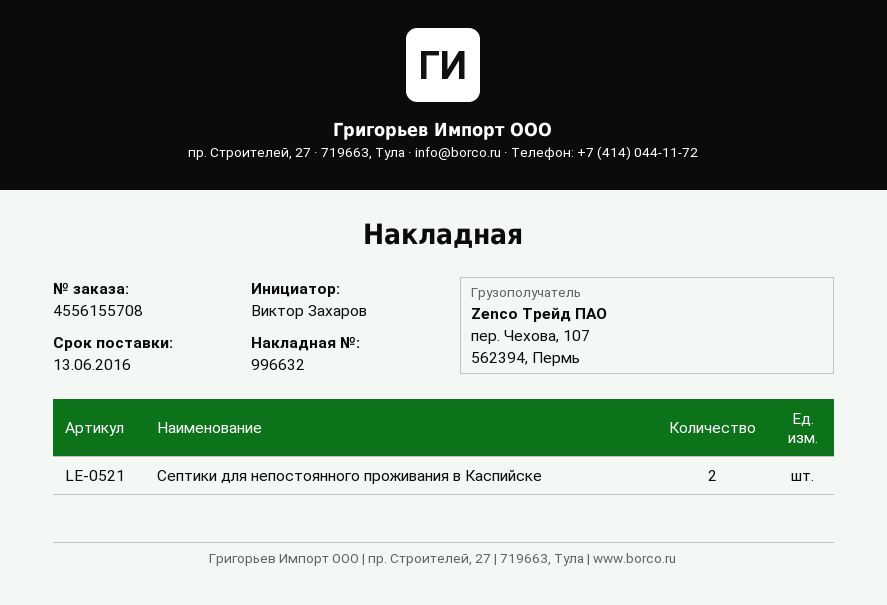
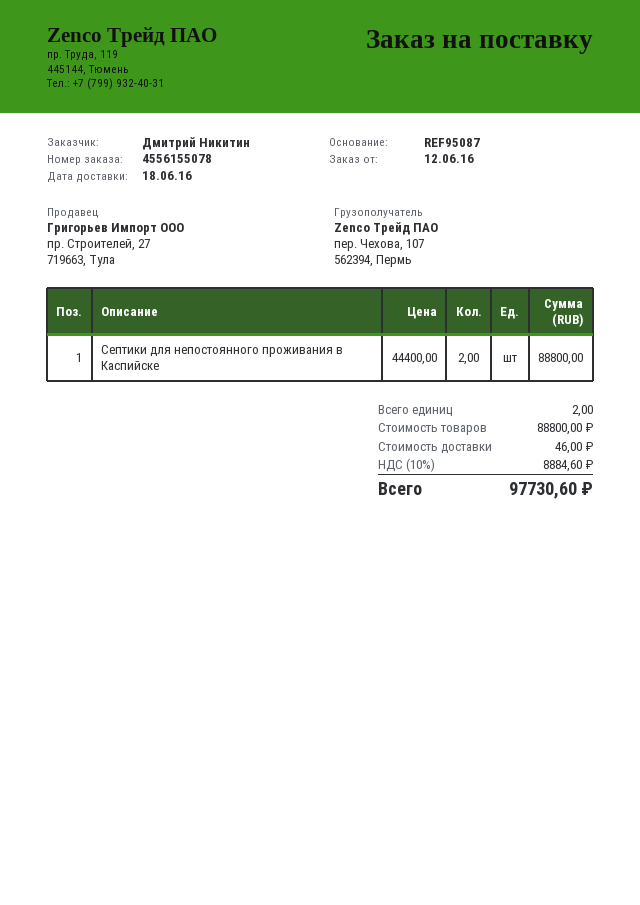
order number: 4556155708 -> 4556155078
delivery date: 2016-06-13 -> 2016-06-18
ordered by: Виктор Захаров -> Дмитрий Никитин

